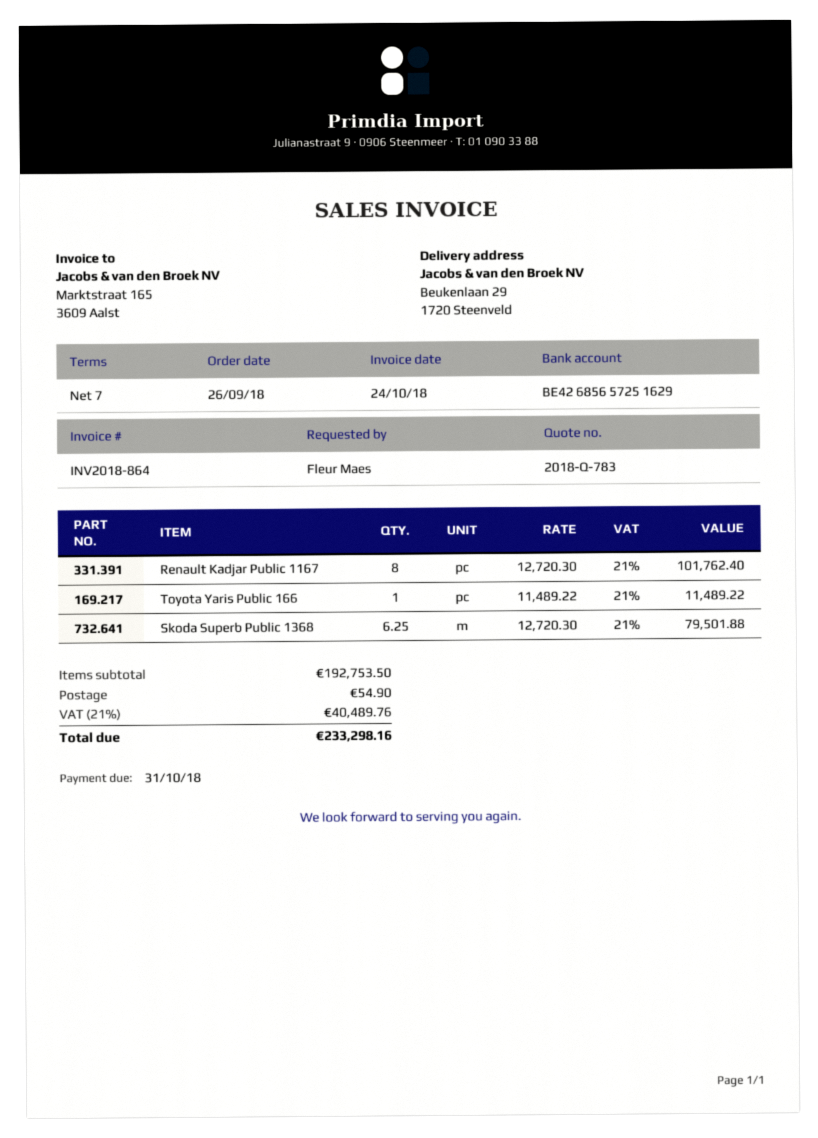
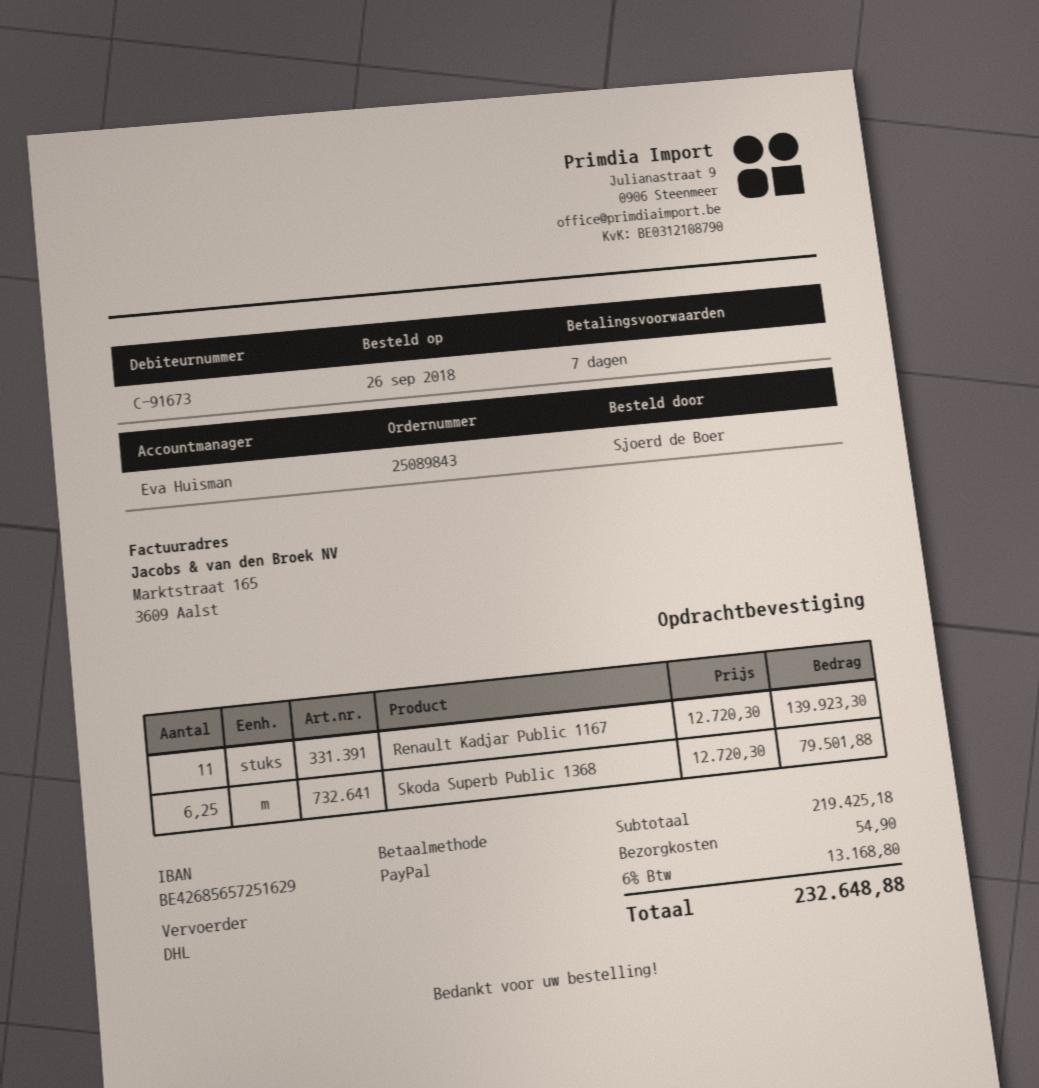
ordered by: Fleur Maes -> Sjoerd de Boer
Renault Kadjar Public 1167: 8 x 12720.30 = 101762.40 -> 11 x 12720.30 = 139923.30
Toyota Yaris Public 166: 1 x 11489.22 = 11489.22 -> none
subtotal: 192753.50 -> 219425.18
tax: 21% = 40489.76 -> 6% = 13168.80
total: 233298.16 -> 232648.88

